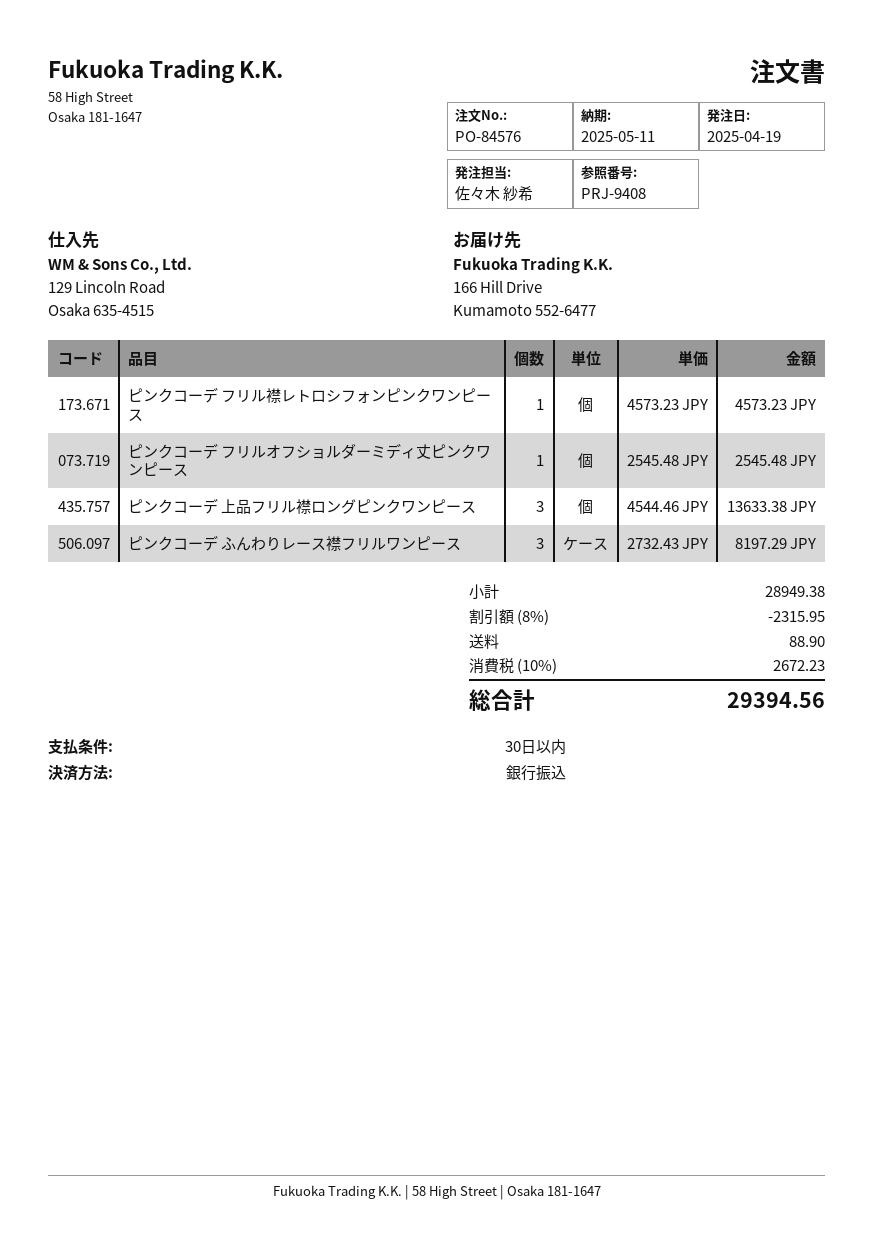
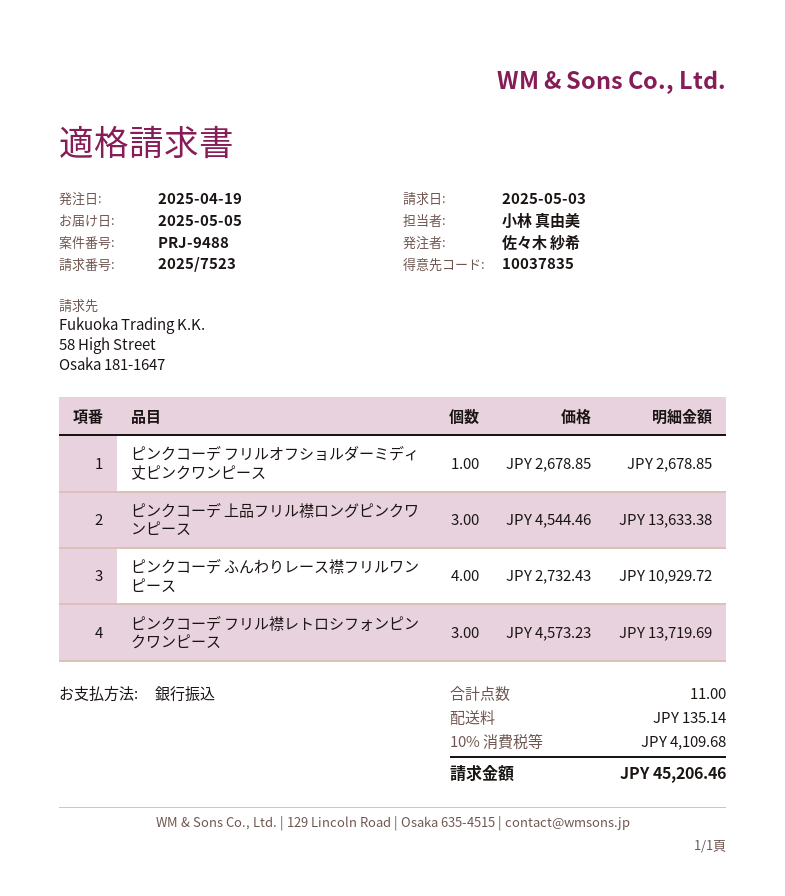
delivery date: 2025-05-11 -> 2025-05-05
reference: PRJ-9408 -> PRJ-9488
ピンクコーデ フリル襟レトロシフォンピンクワンピース: 1 x 4573.23 = 4573.23 -> 3 x 4573.23 = 13719.69
ピンクコーデ フリルオフショルダーミディ丈ピンクワンピース: 1 x 2545.48 = 2545.48 -> 1 x 2678.85 = 2678.85
ピンクコーデ ふんわりレース襟フリルワンピース: 3 x 2732.43 = 8197.29 -> 4 x 2732.43 = 10929.72
discount: 8% = 2315.95 -> none
shipping: 88.90 -> 135.14
tax: 10% = 2672.23 -> 10% = 4109.68
total: 29394.56 -> 45206.46

